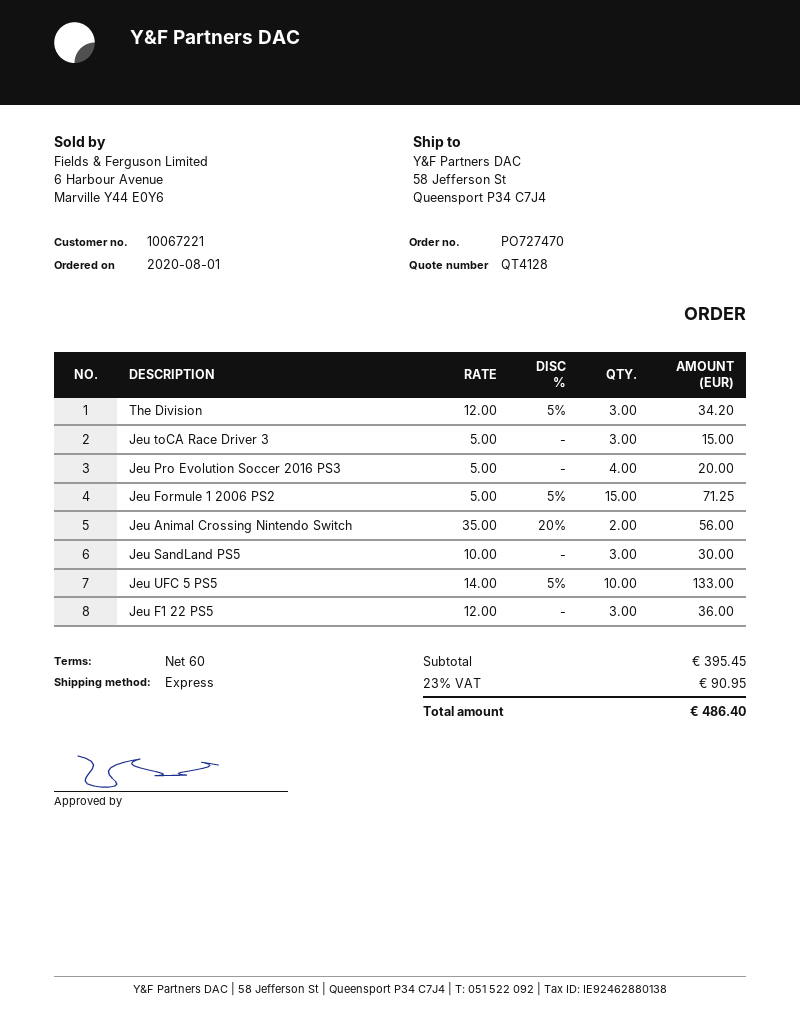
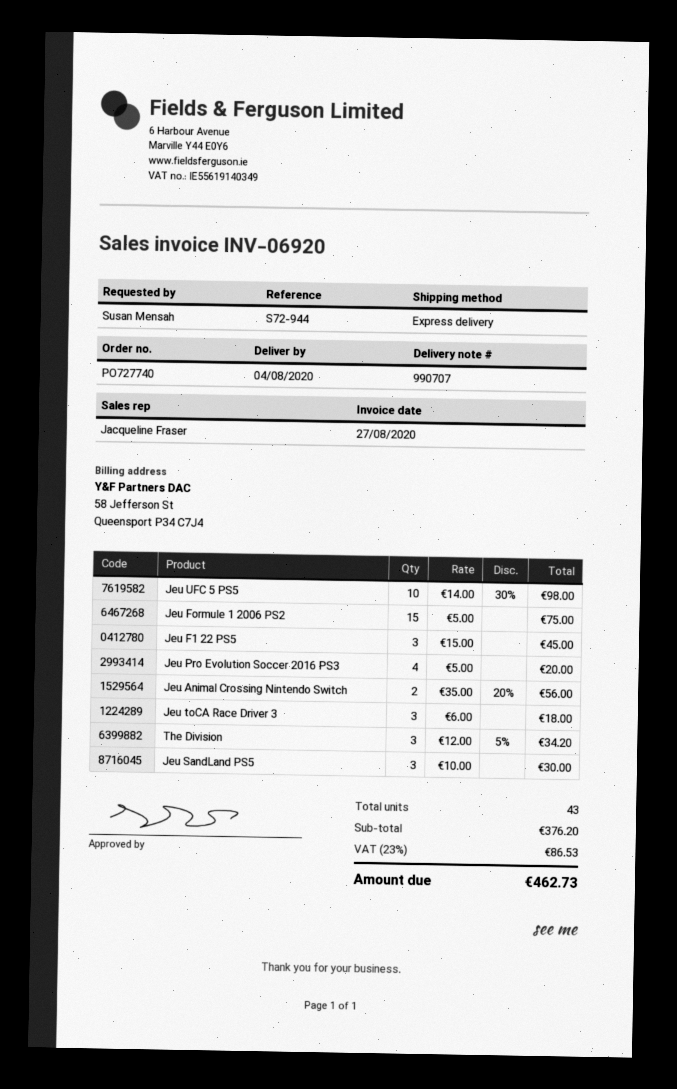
order number: PO727470 -> PO727740
Jeu toCA Race Driver 3: 3 x 5.00 = 15.00 -> 3 x 6.00 = 18.00
Jeu Formule 1 2006 PS2: 15 x 5.00 - 5% = 71.25 -> 15 x 5.00 = 75.00
Jeu UFC 5 PS5: 10 x 14.00 - 5% = 133.00 -> 10 x 14.00 - 30% = 98.00
Jeu F1 22 PS5: 3 x 12.00 = 36.00 -> 3 x 15.00 = 45.00
subtotal: 395.45 -> 376.20
tax: 23% = 90.95 -> 23% = 86.53
total: 486.40 -> 462.73

